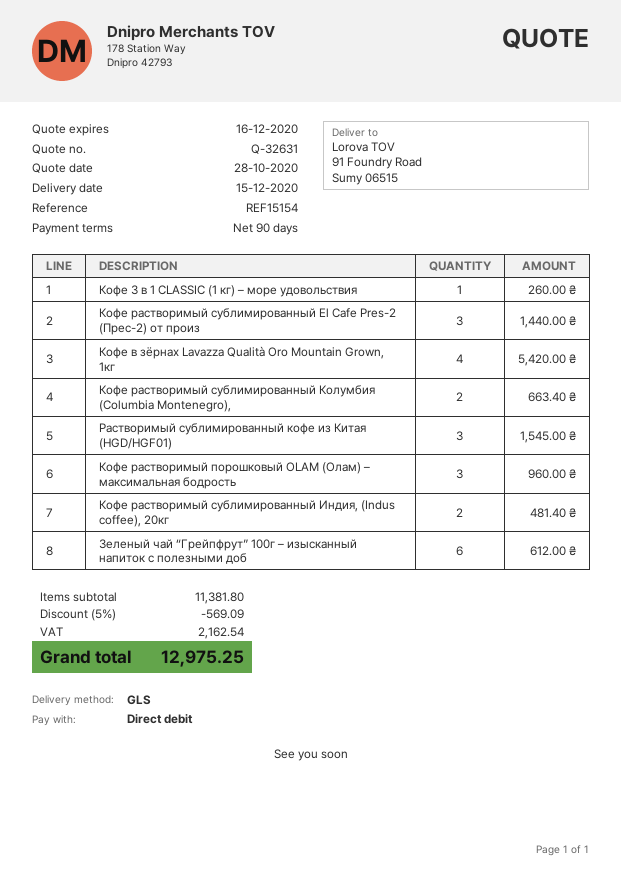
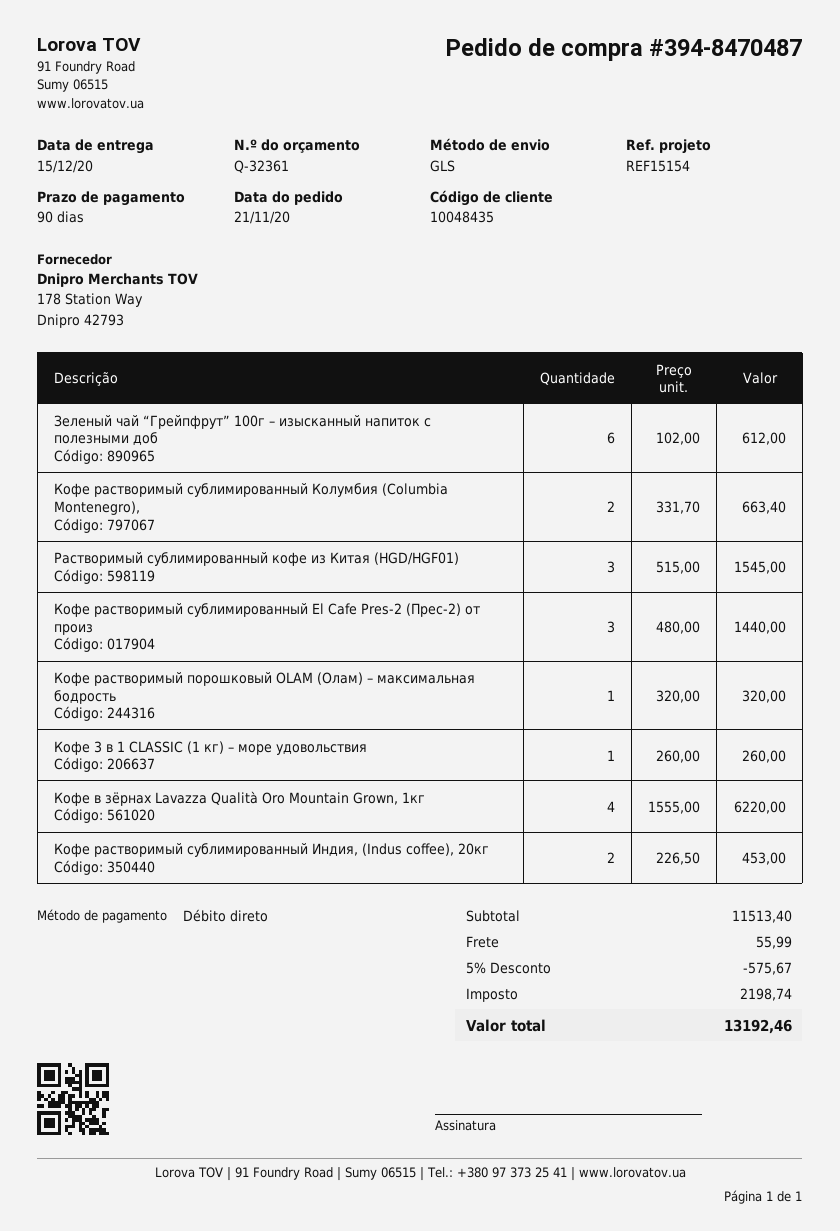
quote number: Q-32631 -> Q-32361
Кофе в зёрнах Lavazza Qualità Oro Mountain Grown, 1кг: 4 for 5420.00 -> 4 for 6220.00
Кофе растворимый порошковый OLAM (Олам) – максимальная бодрость: 3 for 960.00 -> 1 for 320.00
Кофе растворимый сублимированный Индия, (Indus coffee), 20кг: 2 for 481.40 -> 2 for 453.00
subtotal: 11381.80 -> 11513.40
discount: 5% = 569.09 -> 5% = 575.67
shipping: none -> 55.99
tax: 2162.54 -> 2198.74
total: 12975.25 -> 13192.46

